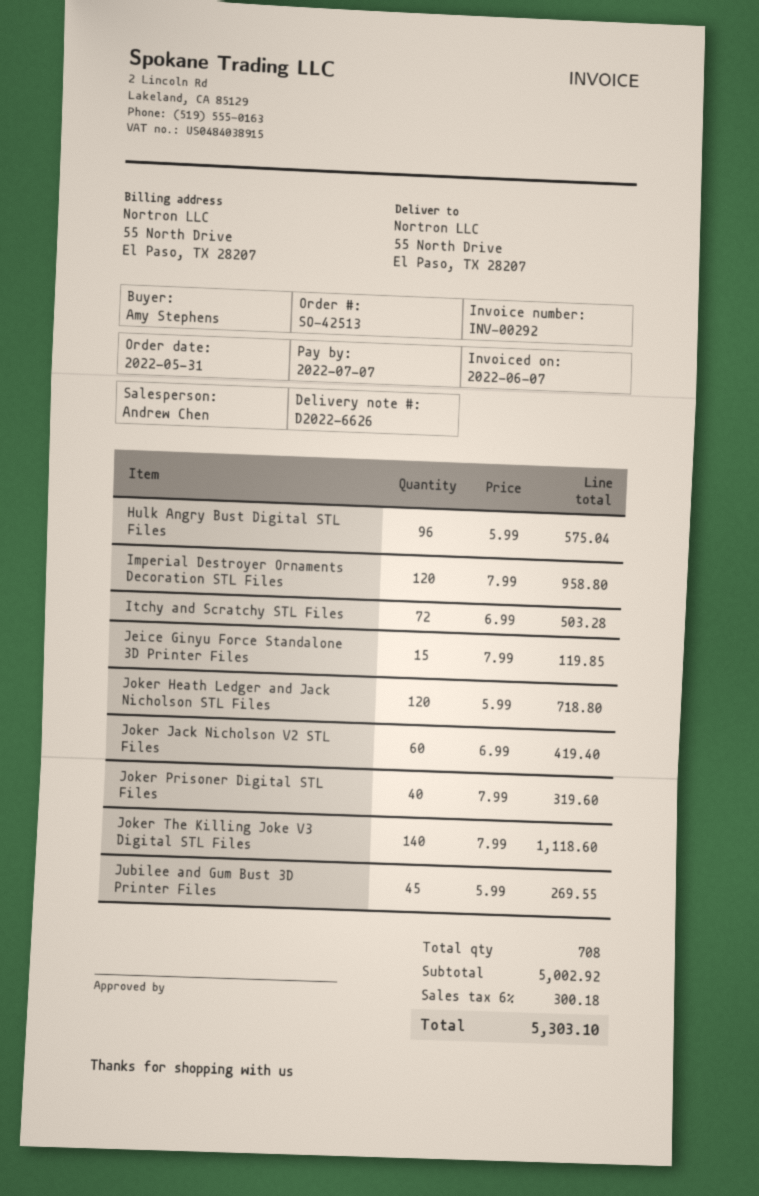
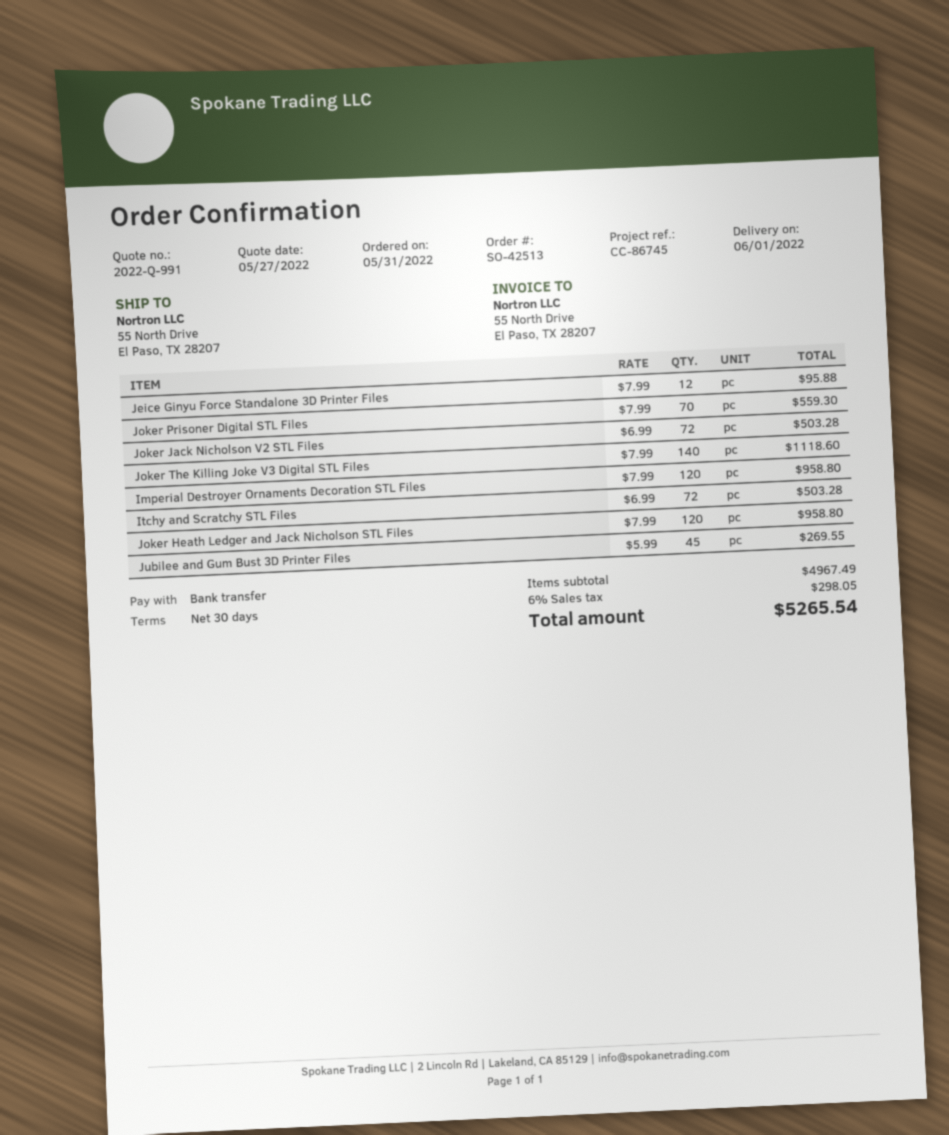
Hulk Angry Bust Digital STL Files: 96 x 5.99 = 575.04 -> none
Jeice Ginyu Force Standalone 3D Printer Files: 15 x 7.99 = 119.85 -> 12 x 7.99 = 95.88
Joker Heath Ledger and Jack Nicholson STL Files: 120 x 5.99 = 718.80 -> 120 x 7.99 = 958.80
Joker Jack Nicholson V2 STL Files: 60 x 6.99 = 419.40 -> 72 x 6.99 = 503.28
Joker Prisoner Digital STL Files: 40 x 7.99 = 319.60 -> 70 x 7.99 = 559.30
subtotal: 5002.92 -> 4967.49
tax: 6% = 300.18 -> 6% = 298.05
total: 5303.10 -> 5265.54

